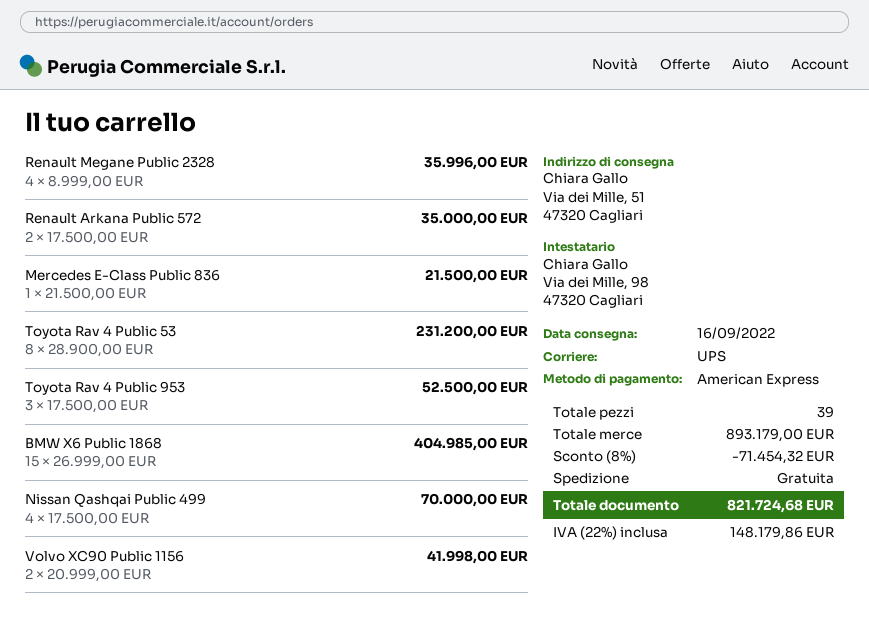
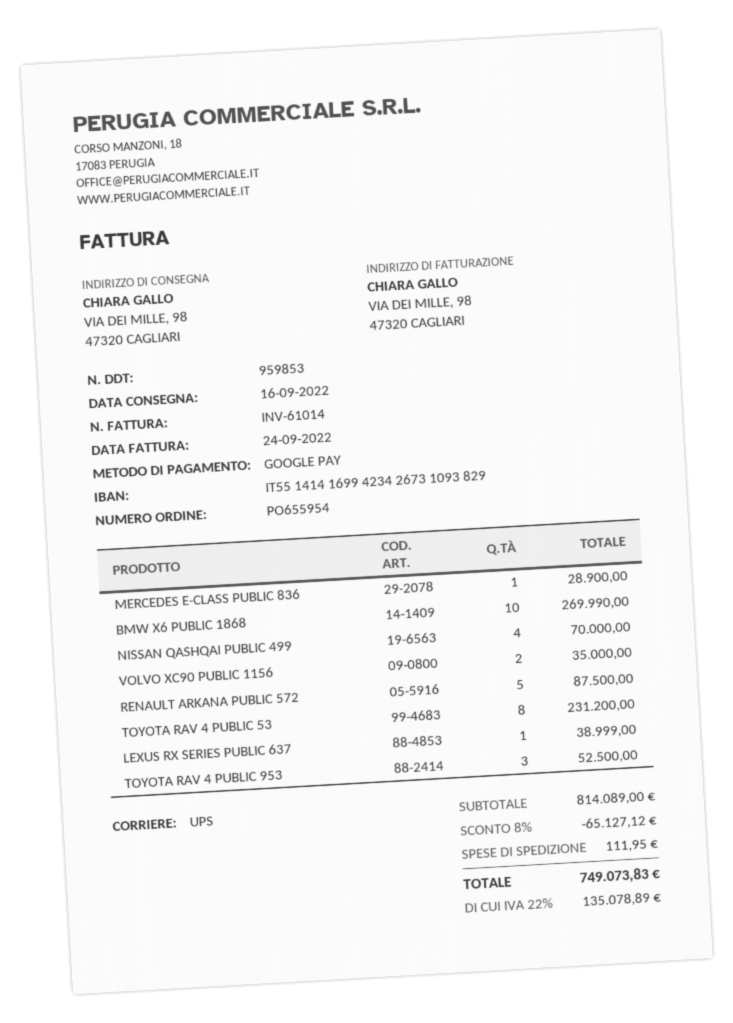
payment method: American Express -> Google Pay
ship to: Via dei Mille, 51, 47320 Cagliari -> VIA DEI MILLE, 98, 47320 CAGLIARI
Renault Megane Public 2328: 4 for 35996.00 -> none
Renault Arkana Public 572: 2 for 35000.00 -> 5 for 87500.00
Mercedes E-Class Public 836: 1 for 21500.00 -> 1 for 28900.00
BMW X6 Public 1868: 15 for 404985.00 -> 10 for 269990.00
Volvo XC90 Public 1156: 2 for 41998.00 -> 2 for 35000.00
LEXUS RX SERIES PUBLIC 637: none -> 1 for 38999.00
subtotal: 893179.00 -> 814089.00
discount: 8% = 71454.32 -> 8% = 65127.12
shipping: 0.00 -> 111.95
tax: 22% = 148179.86 -> 22% = 135078.89
total: 821724.68 -> 749073.83

